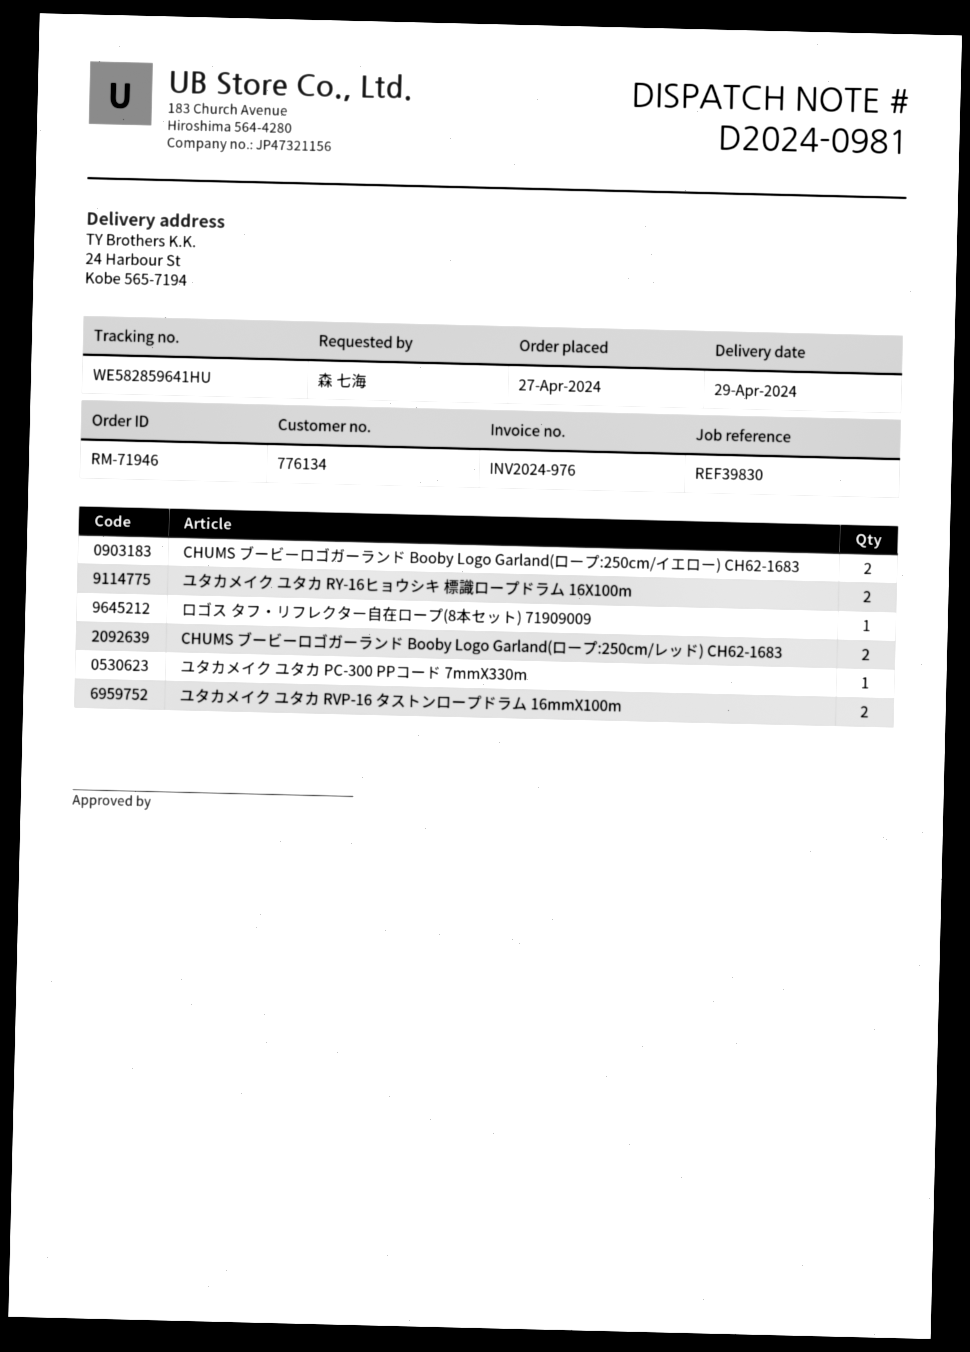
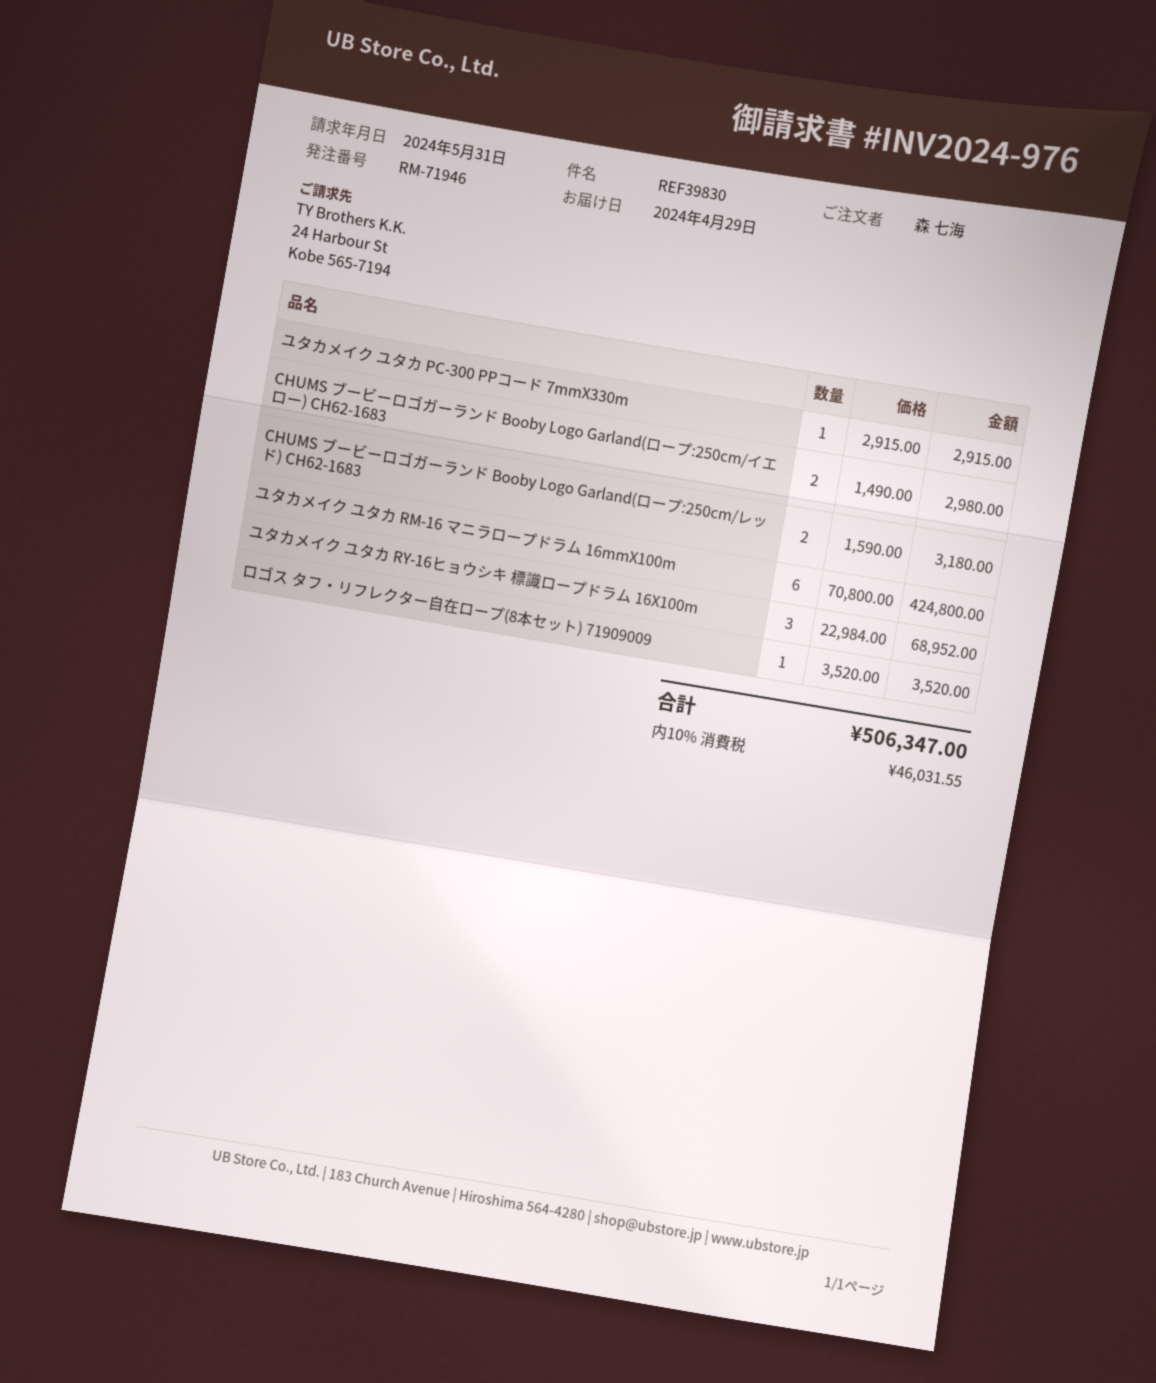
ユタカメイク ユタカ RY-16ヒョウシキ 標識ロープドラム 16X100m: 2 -> 3
ユタカメイク ユタカ RVP-16 タストンロープドラム 16mmX100m: 2 -> none
ユタカメイク ユタカ RM-16 マニラロープドラム 16mmX100m: none -> 6

